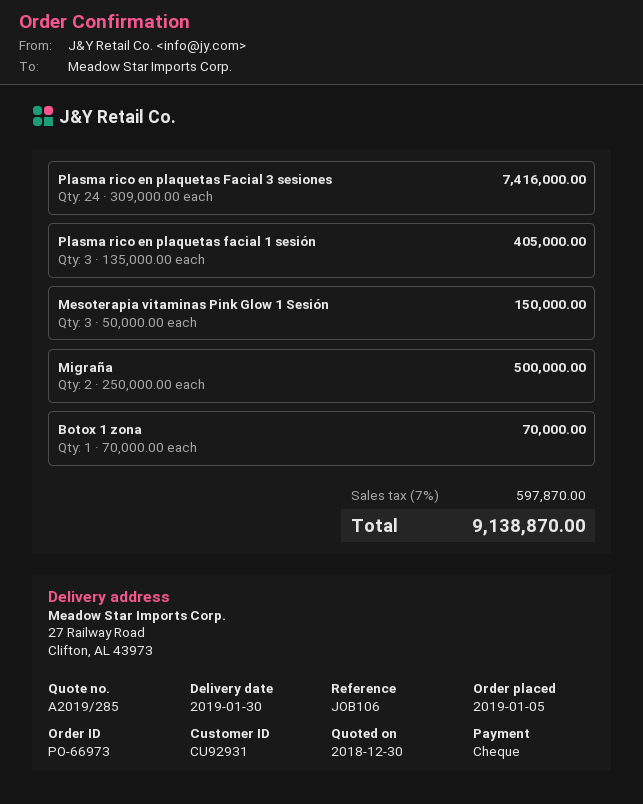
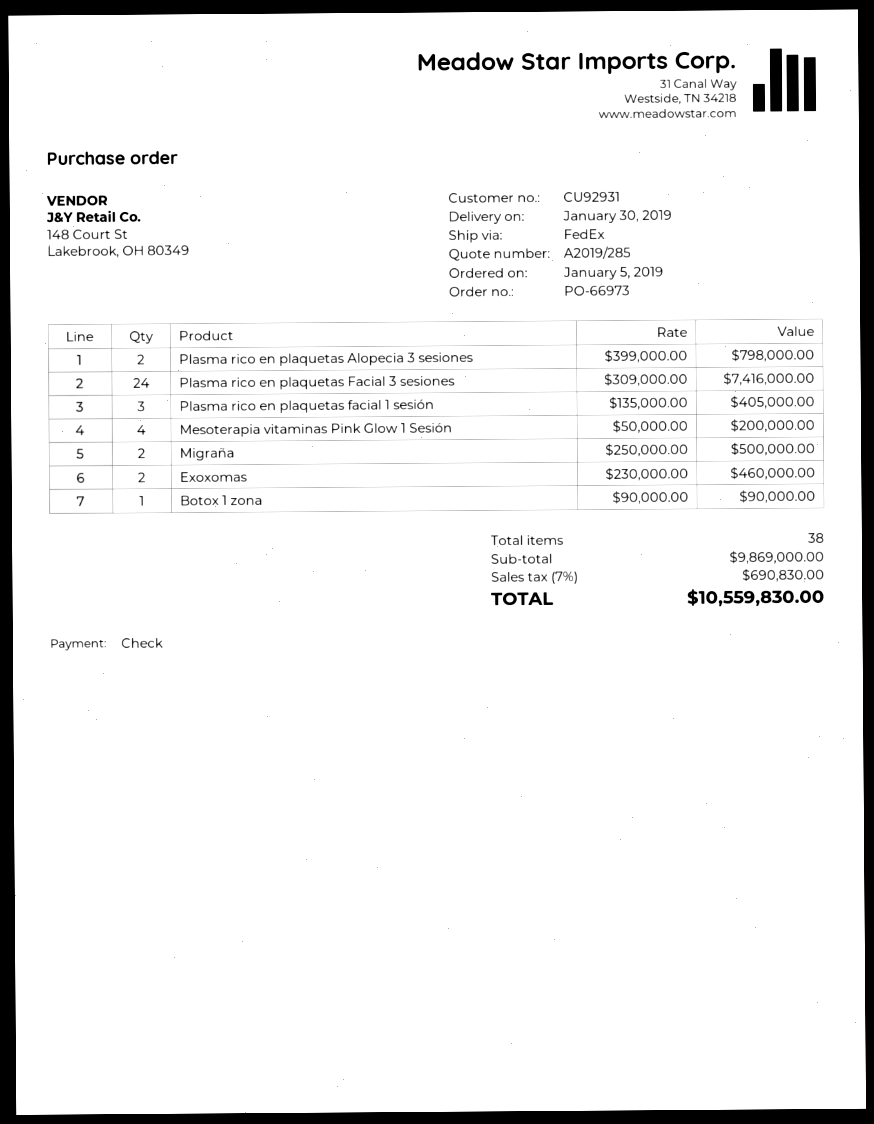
Mesoterapia vitaminas Pink Glow 1 Sesión: 3 x 50000.00 = 150000.00 -> 4 x 50000.00 = 200000.00
Botox 1 zona: 1 x 70000.00 = 70000.00 -> 1 x 90000.00 = 90000.00
Plasma rico en plaquetas Alopecia 3 sesiones: none -> 2 x 399000.00 = 798000.00
Exoxomas: none -> 2 x 230000.00 = 460000.00
tax: 7% = 597870.00 -> 7% = 690830.00
total: 9138870.00 -> 10559830.00

